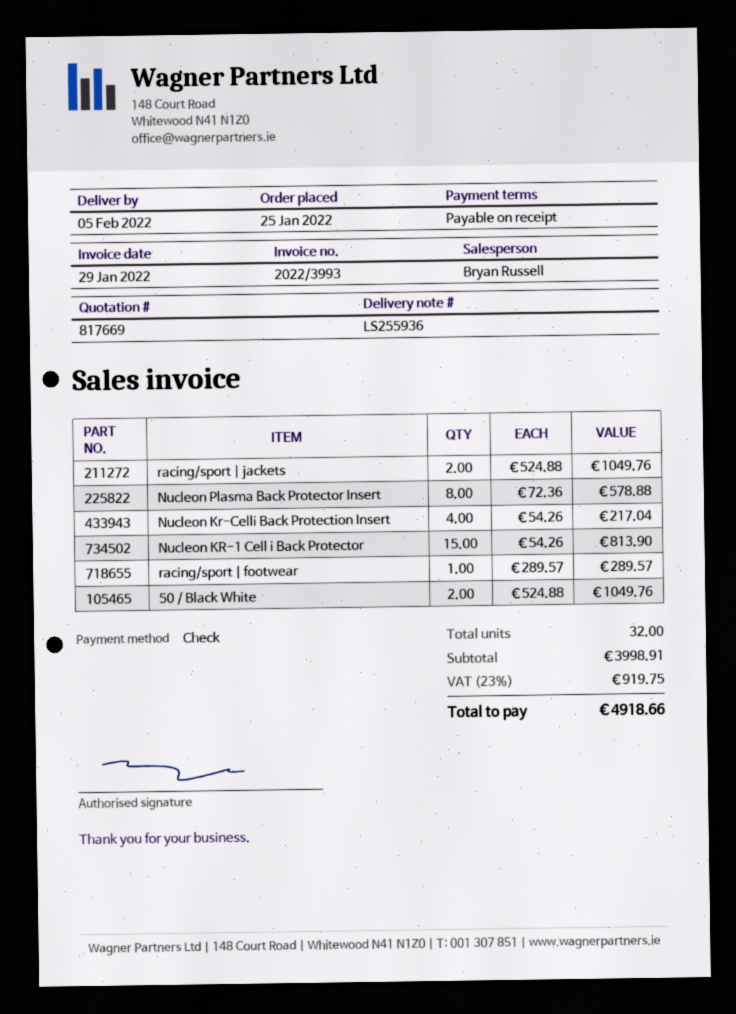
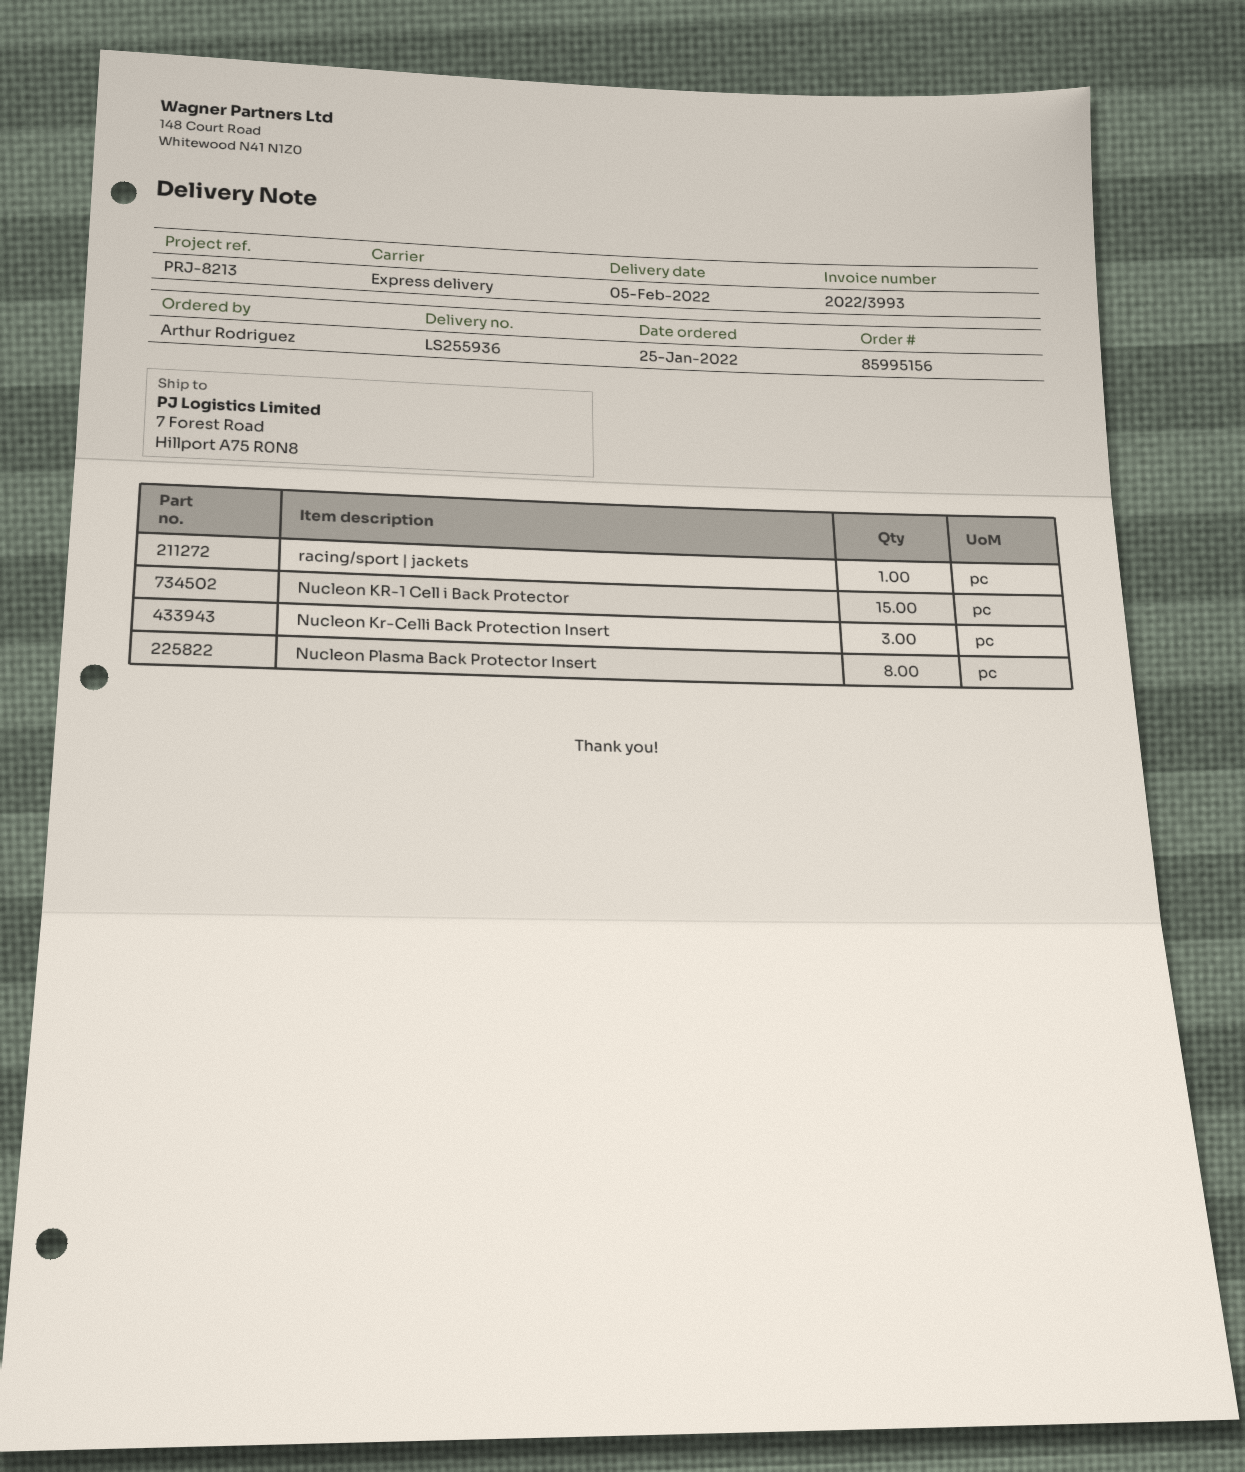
racing/sport | jackets: 2 -> 1
Nucleon Kr-Celli Back Protection Insert: 4 -> 3
racing/sport | footwear: 1 -> none
50 / Black White: 2 -> none

